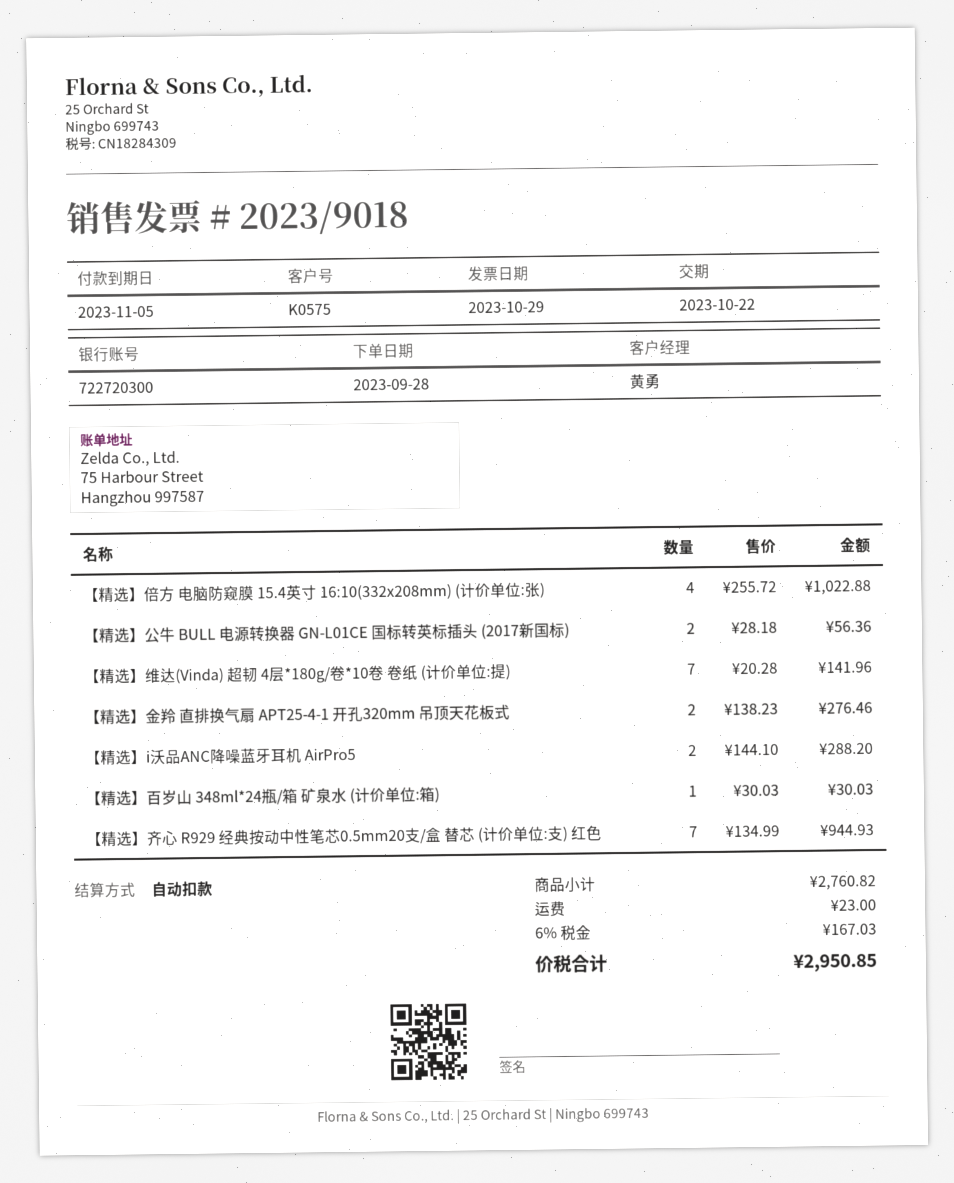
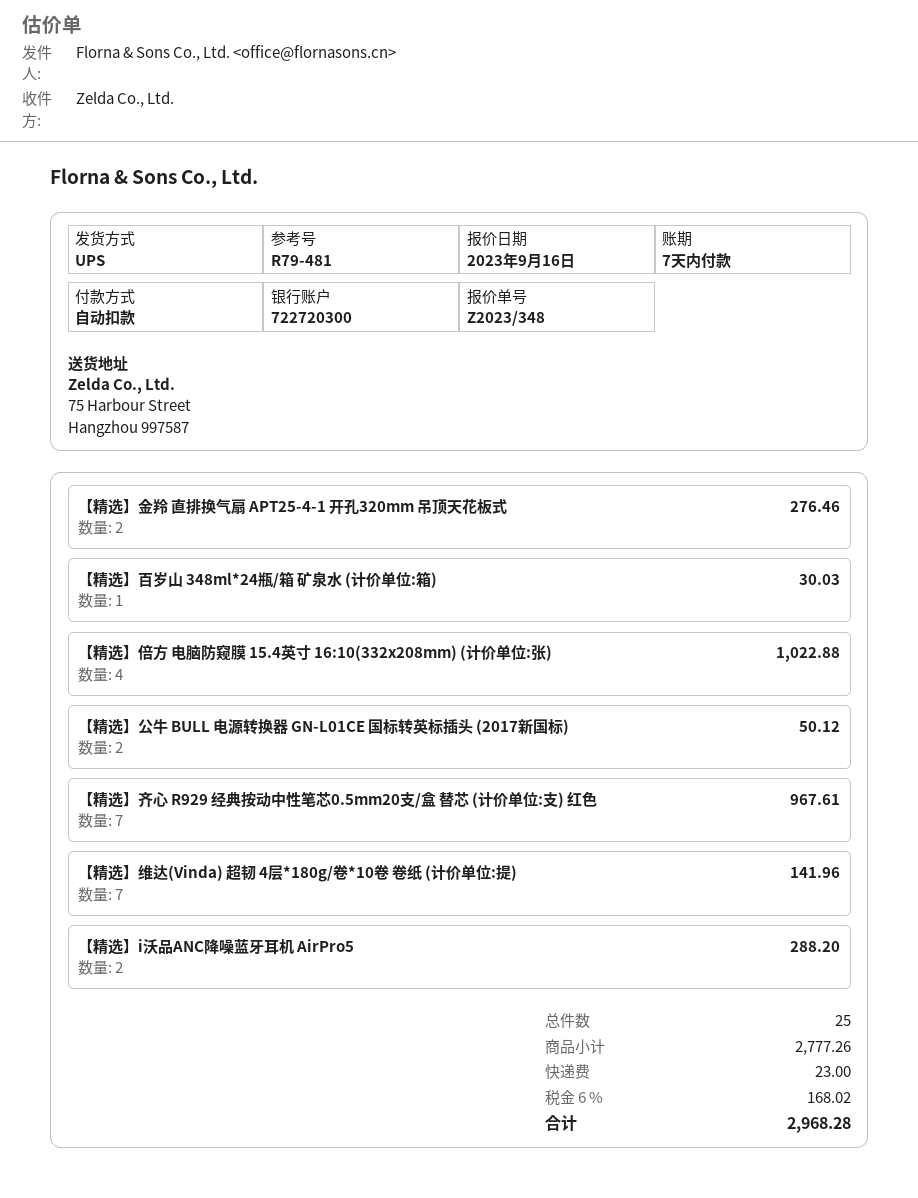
【精选】公牛 BULL 电源转换器 GN-L01CE 国标转英标插头 (2017新国标): 2 for 56.36 -> 2 for 50.12
【精选】齐心 R929 经典按动中性笔芯0.5mm20支/盒 替芯 (计价单位:支) 红色: 7 for 944.93 -> 7 for 967.61
subtotal: 2760.82 -> 2777.26
tax: 6% = 167.03 -> 6% = 168.02
total: 2950.85 -> 2968.28

